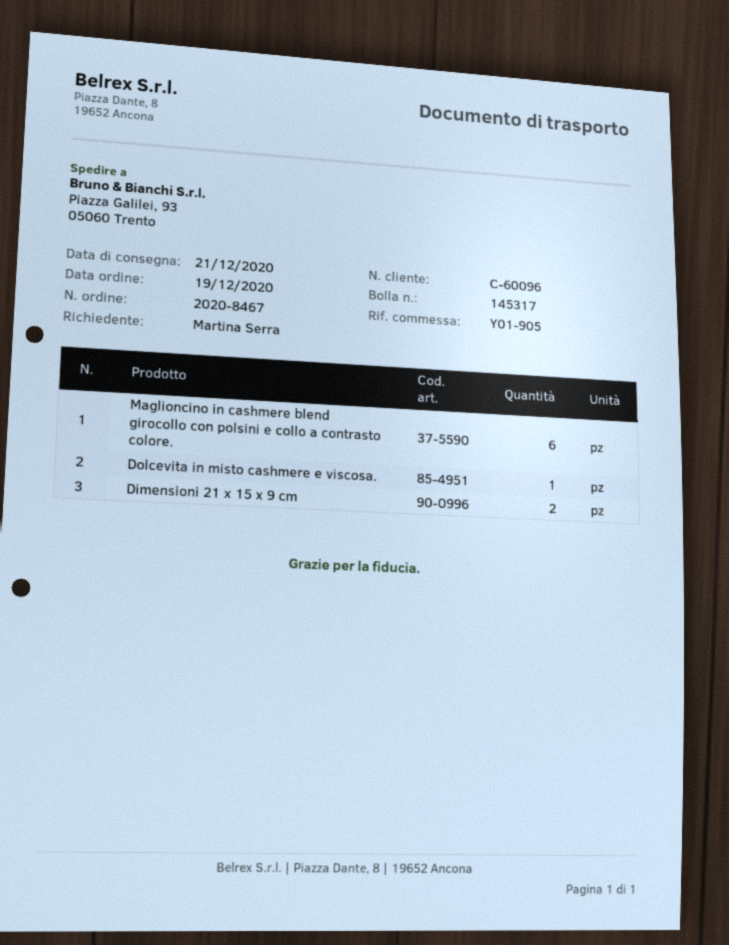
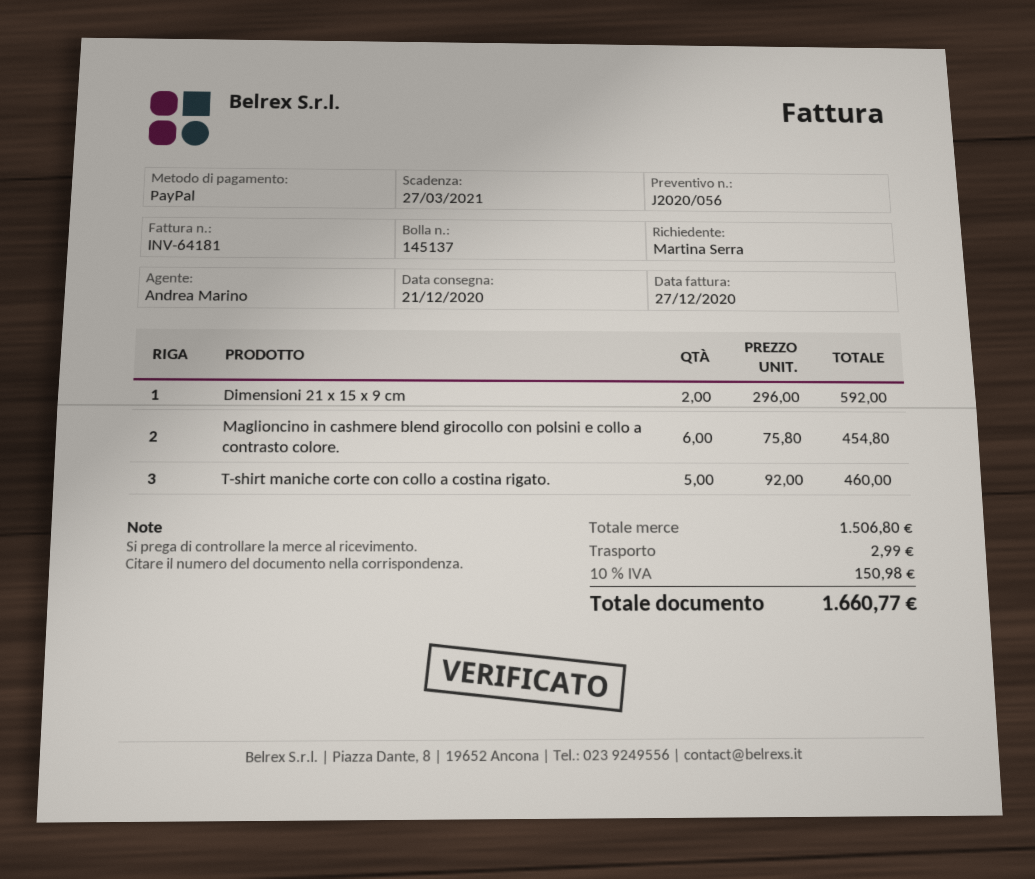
delivery note number: 145317 -> 145137
Dolcevita in misto cashmere e viscosa.: 1 -> none
T-shirt maniche corte con collo a costina rigato.: none -> 5

